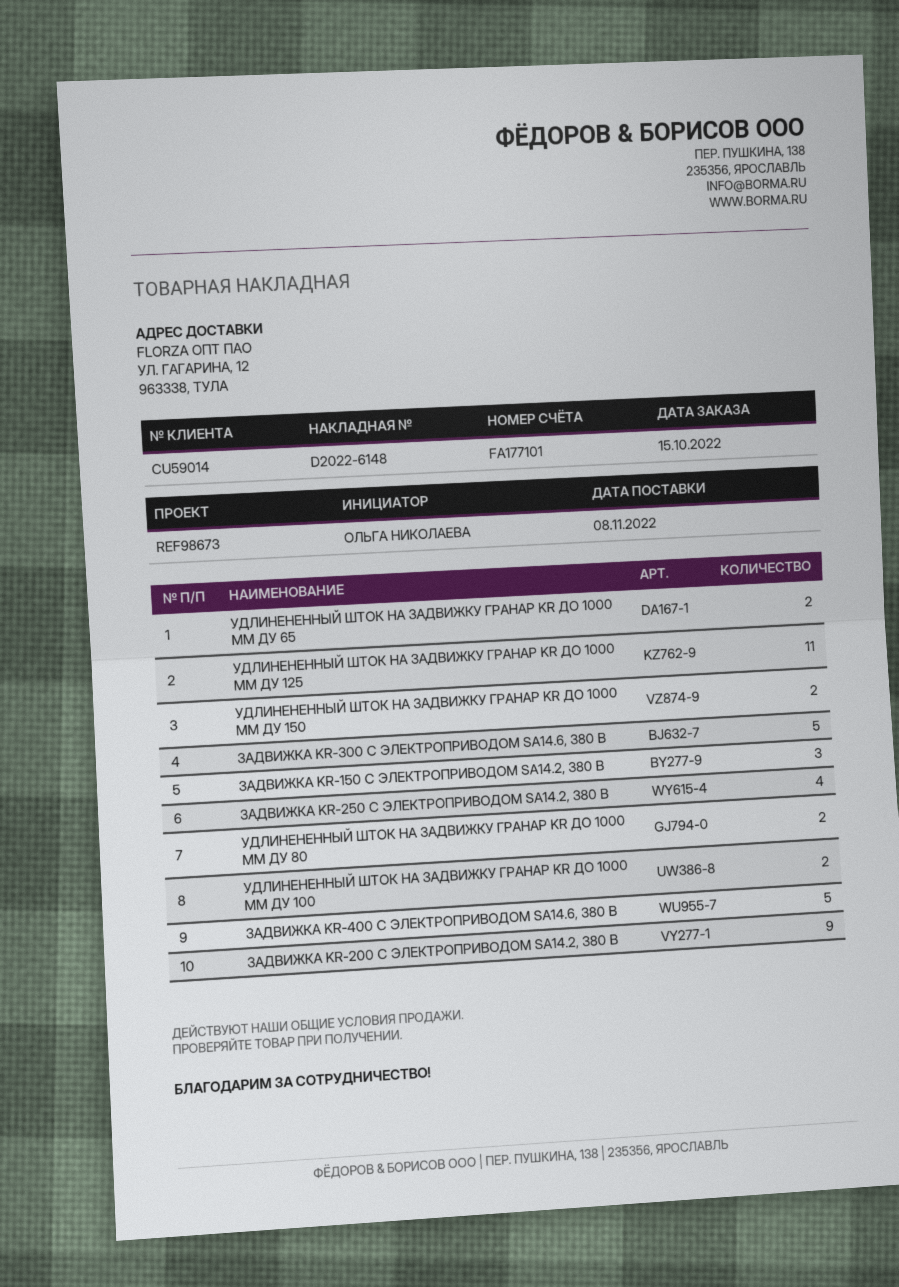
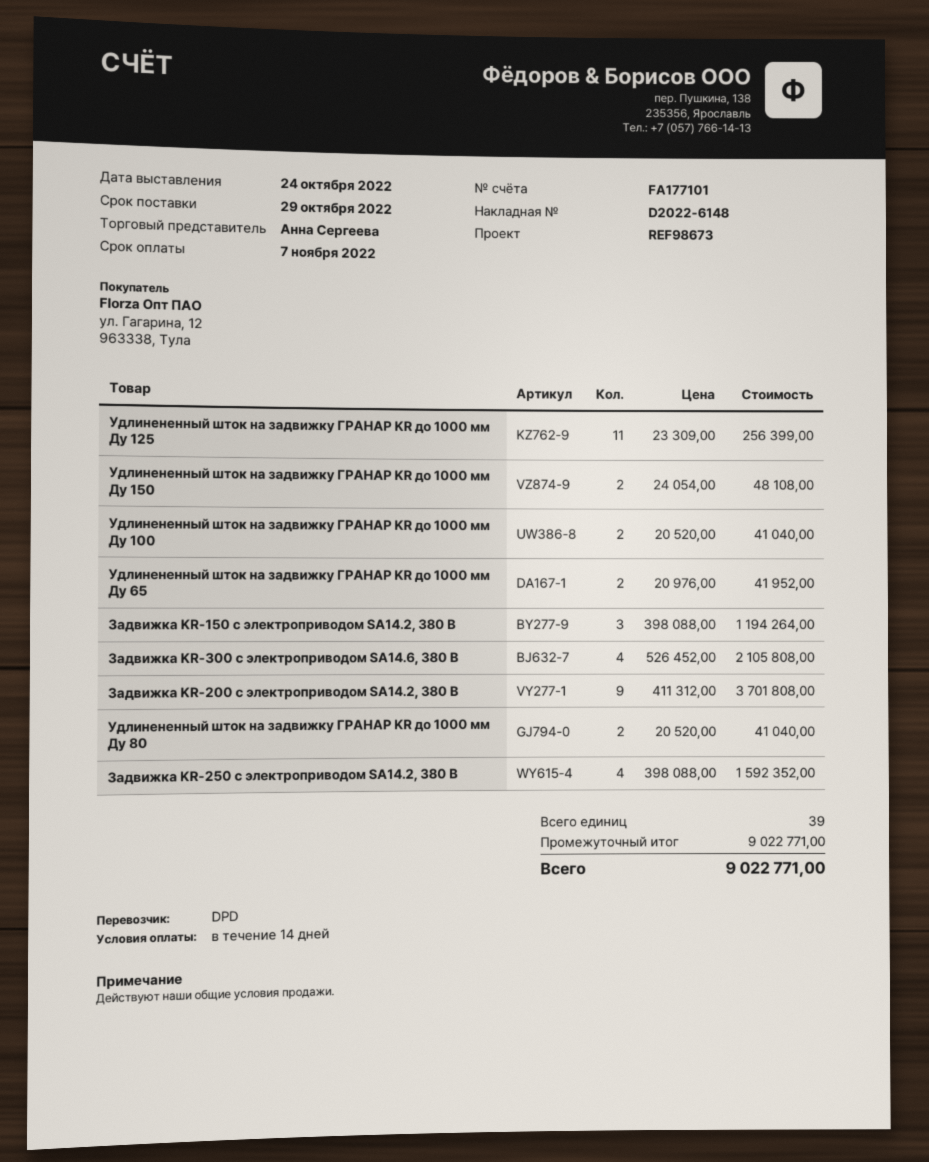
delivery date: 2022-11-08 -> 2022-10-29
ЗАДВИЖКА KR-300 С ЭЛЕКТРОПРИВОДОМ SA14.6, 380 В: 5 -> 4
ЗАДВИЖКА KR-400 С ЭЛЕКТРОПРИВОДОМ SA14.6, 380 В: 5 -> none

